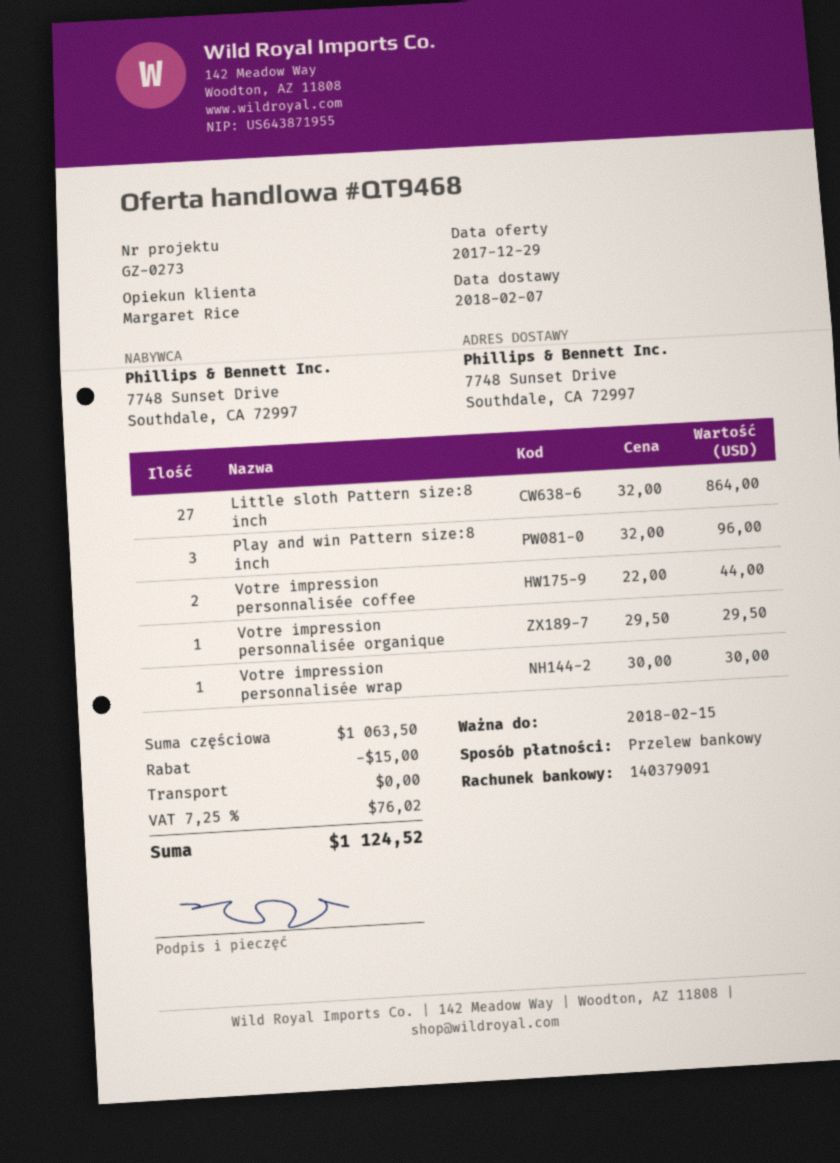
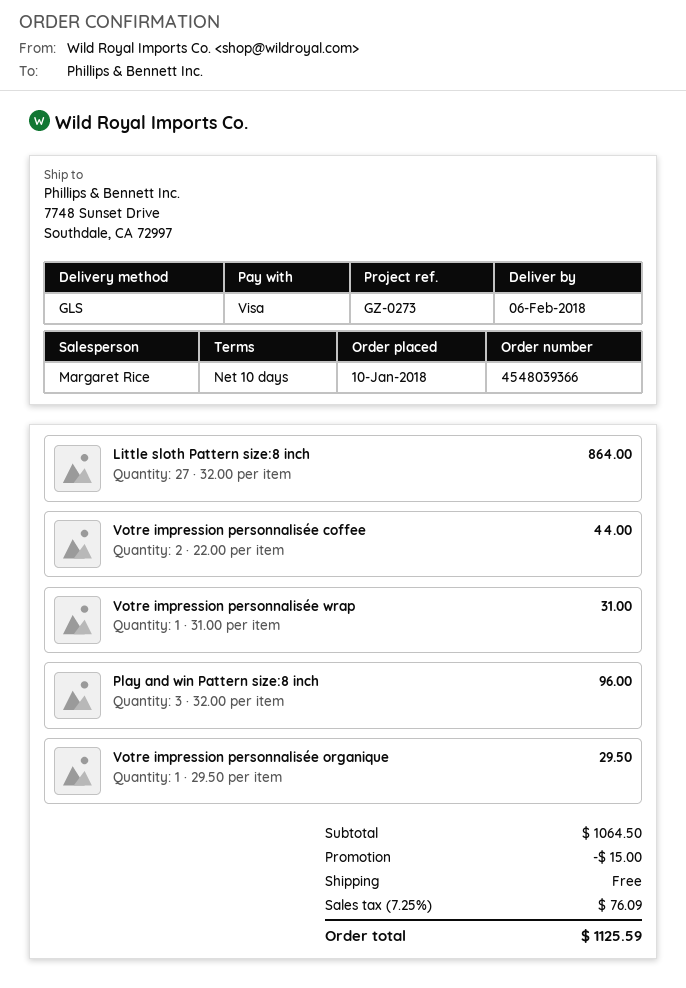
delivery date: 2018-02-07 -> 2018-02-06
payment method: bank transfer -> Visa
Votre impression personnalisée wrap: 1 x 30.00 = 30.00 -> 1 x 31.00 = 31.00
subtotal: 1063.50 -> 1064.50
tax: 7.25% = 76.02 -> 7.25% = 76.09
total: 1124.52 -> 1125.59

